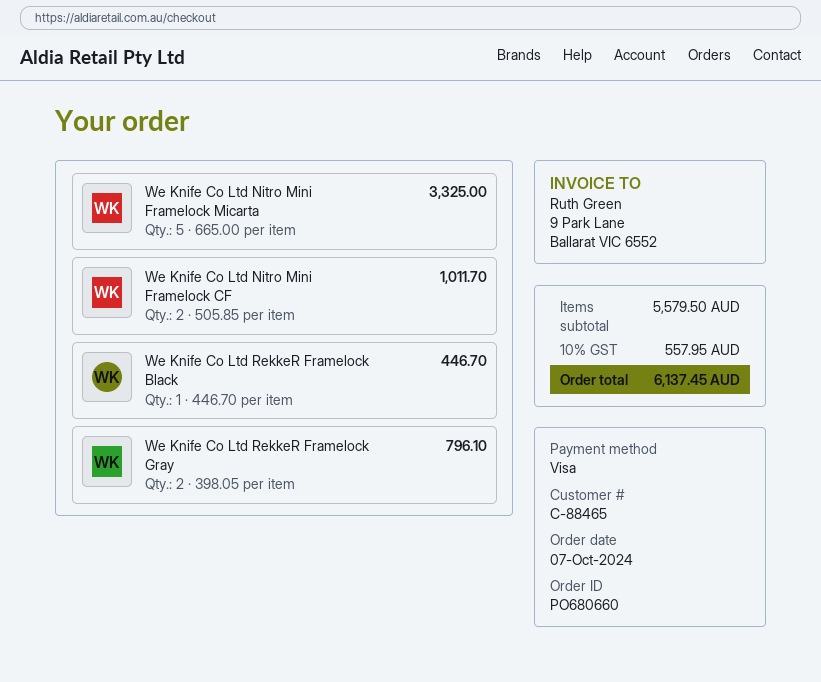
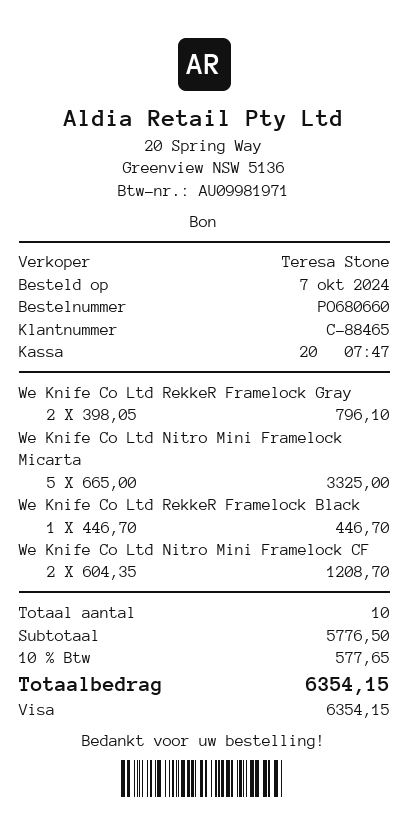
We Knife Co Ltd Nitro Mini Framelock CF: 2 x 505.85 = 1011.70 -> 2 x 604.35 = 1208.70
subtotal: 5579.50 -> 5776.50
tax: 10% = 557.95 -> 10% = 577.65
total: 6137.45 -> 6354.15

